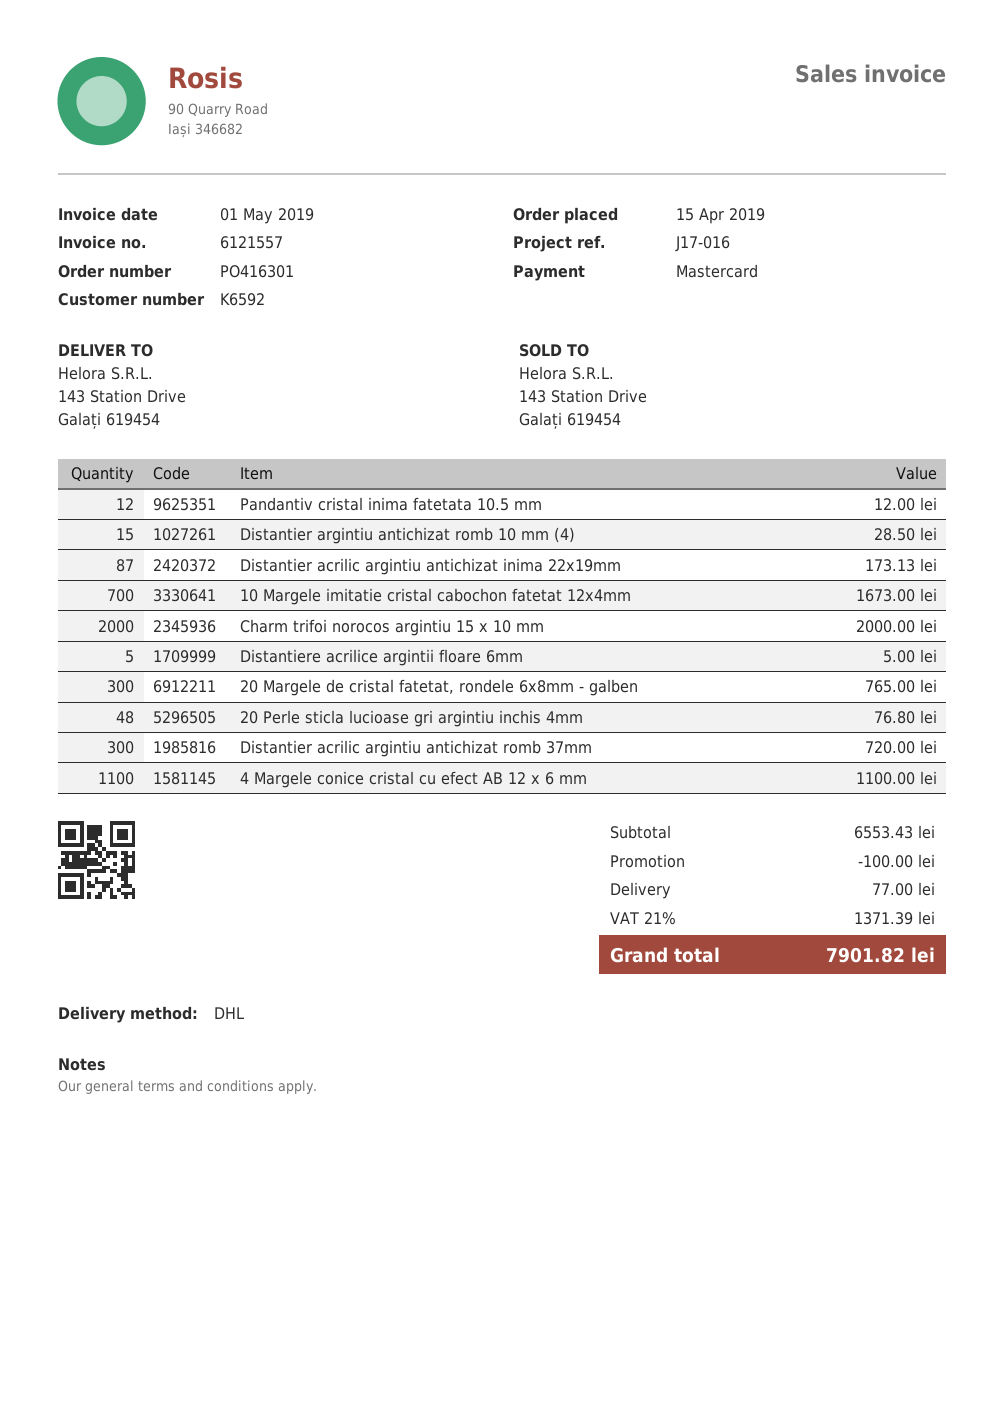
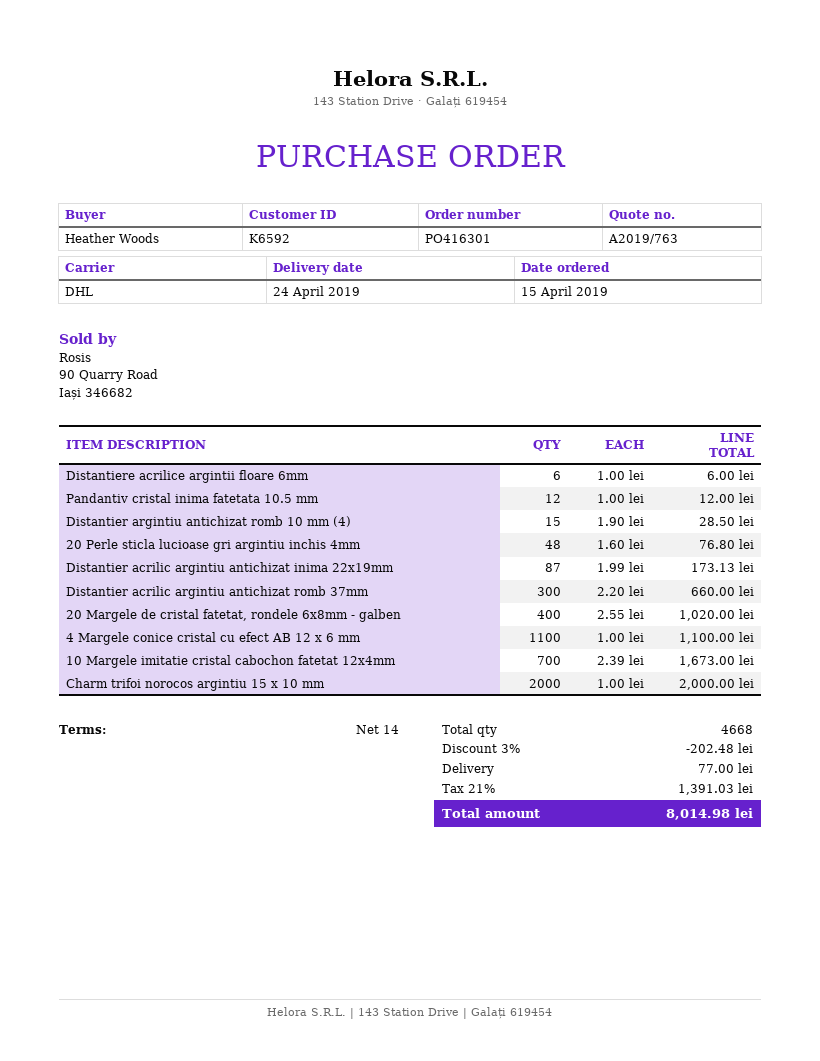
Distantiere acrilice argintii floare 6mm: 5 for 5.00 -> 6 for 6.00
20 Margele de cristal fatetat, rondele 6x8mm - galben: 300 for 765.00 -> 400 for 1020.00
Distantier acrilic argintiu antichizat romb 37mm: 300 for 720.00 -> 300 for 660.00
discount: 100.00 -> 202.48
tax: 21% = 1371.39 -> 21% = 1391.03
total: 7901.82 -> 8014.98

